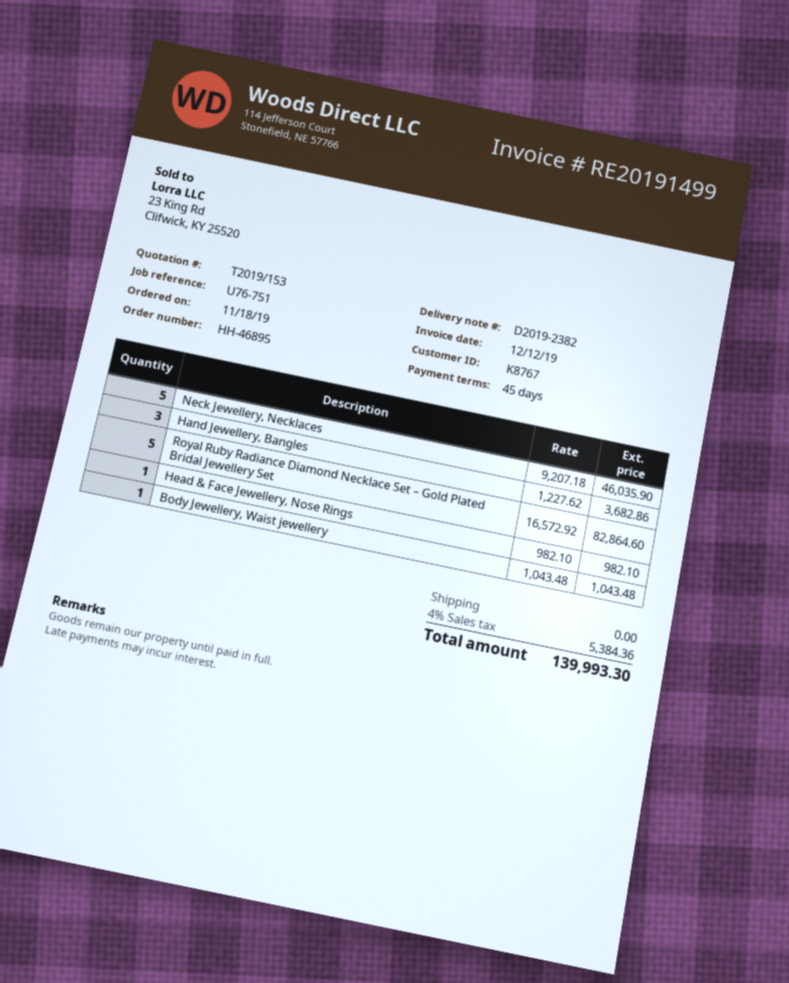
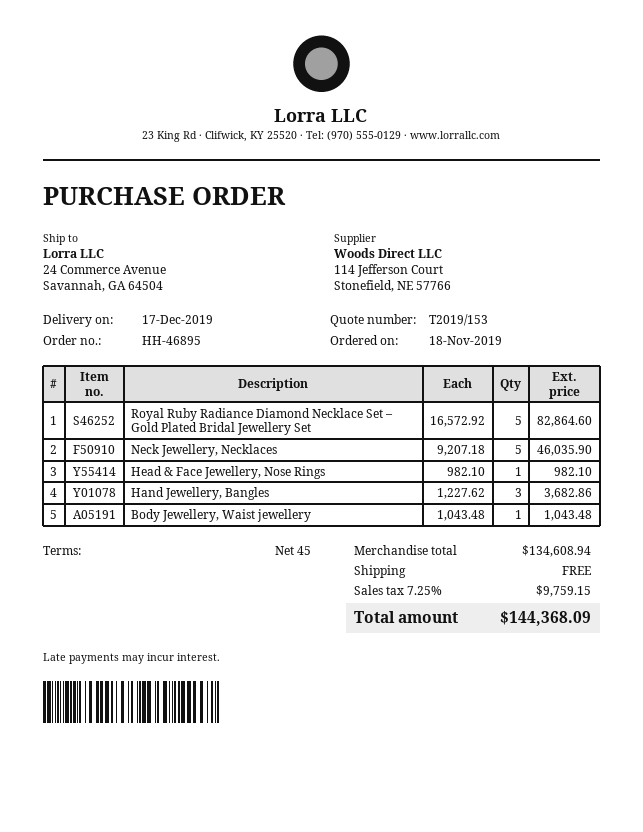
tax: 4% = 5384.36 -> 7.25% = 9759.15
total: 139993.30 -> 144368.09

